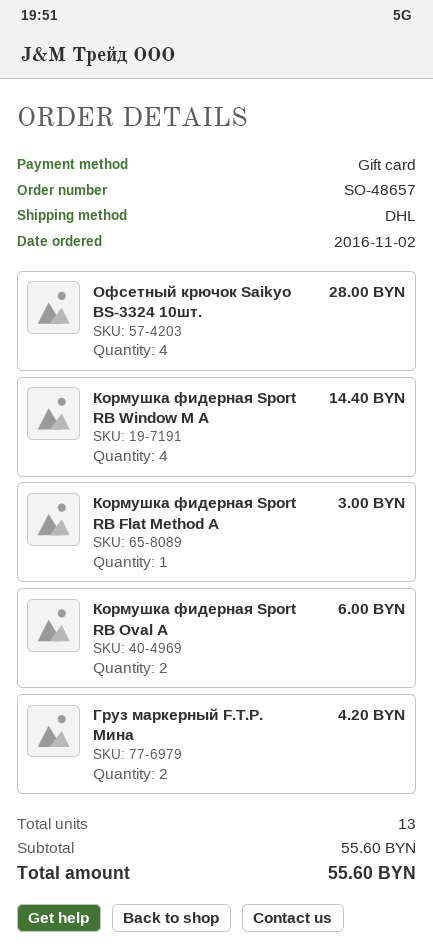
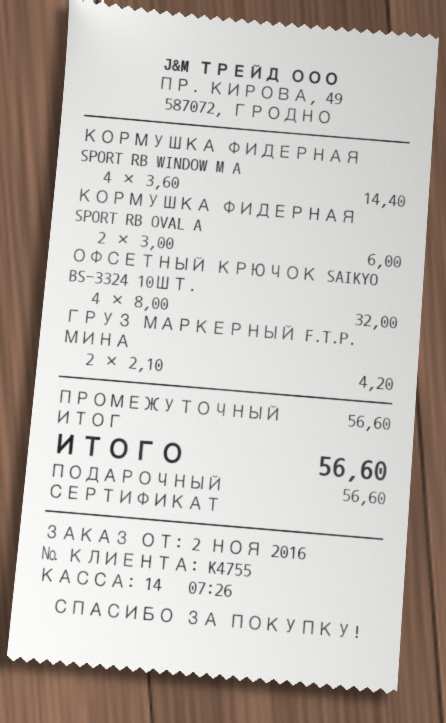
Офсетный крючок Saikyo BS-3324 10шт.: 4 for 28.00 -> 4 for 32.00
Кормушка фидерная Sport RB Flat Method A: 1 for 3.00 -> none
subtotal: 55.60 -> 56.60
total: 55.60 -> 56.60

